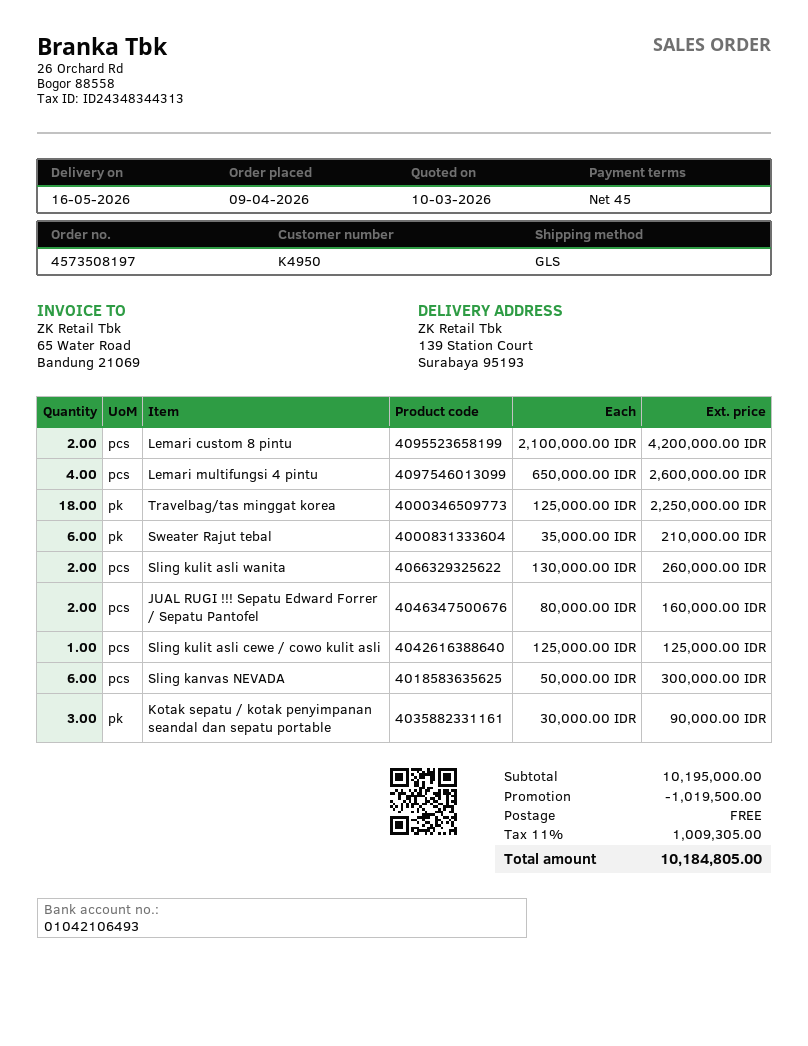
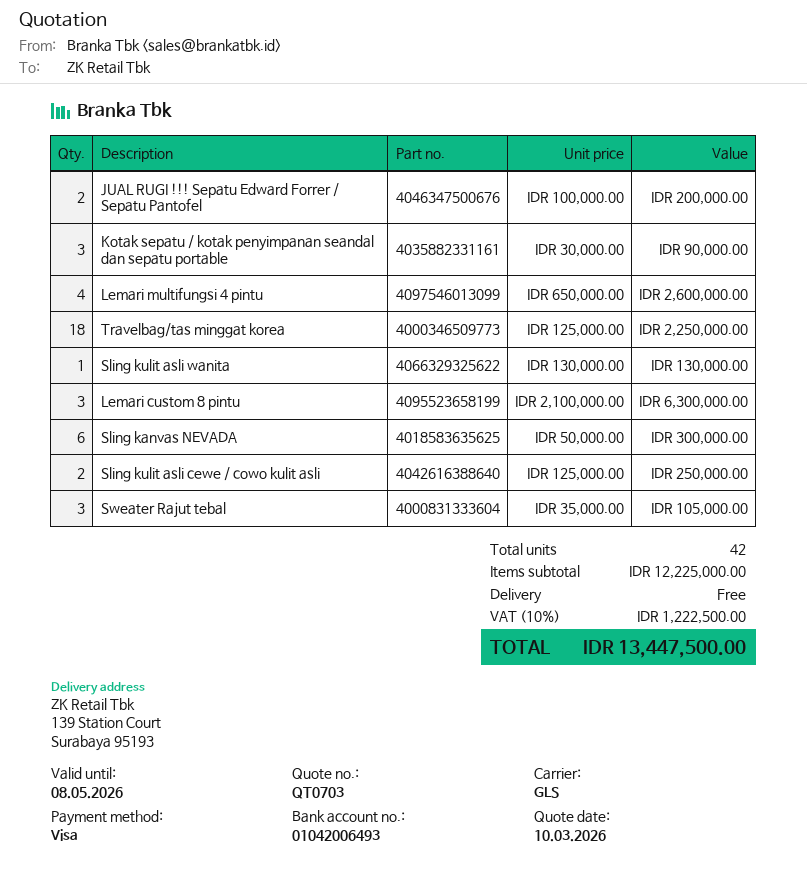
bank account: 01042106493 -> 01042006493
Lemari custom 8 pintu: 2 x 2100000.00 = 4200000.00 -> 3 x 2100000.00 = 6300000.00
Sweater Rajut tebal: 6 x 35000.00 = 210000.00 -> 3 x 35000.00 = 105000.00
Sling kulit asli wanita: 2 x 130000.00 = 260000.00 -> 1 x 130000.00 = 130000.00
JUAL RUGI !!! Sepatu Edward Forrer / Sepatu Pantofel: 2 x 80000.00 = 160000.00 -> 2 x 100000.00 = 200000.00
Sling kulit asli cewe / cowo kulit asli: 1 x 125000.00 = 125000.00 -> 2 x 125000.00 = 250000.00
subtotal: 10195000.00 -> 12225000.00
discount: 1019500.00 -> none
tax: 11% = 1009305.00 -> 10% = 1222500.00
total: 10184805.00 -> 13447500.00

